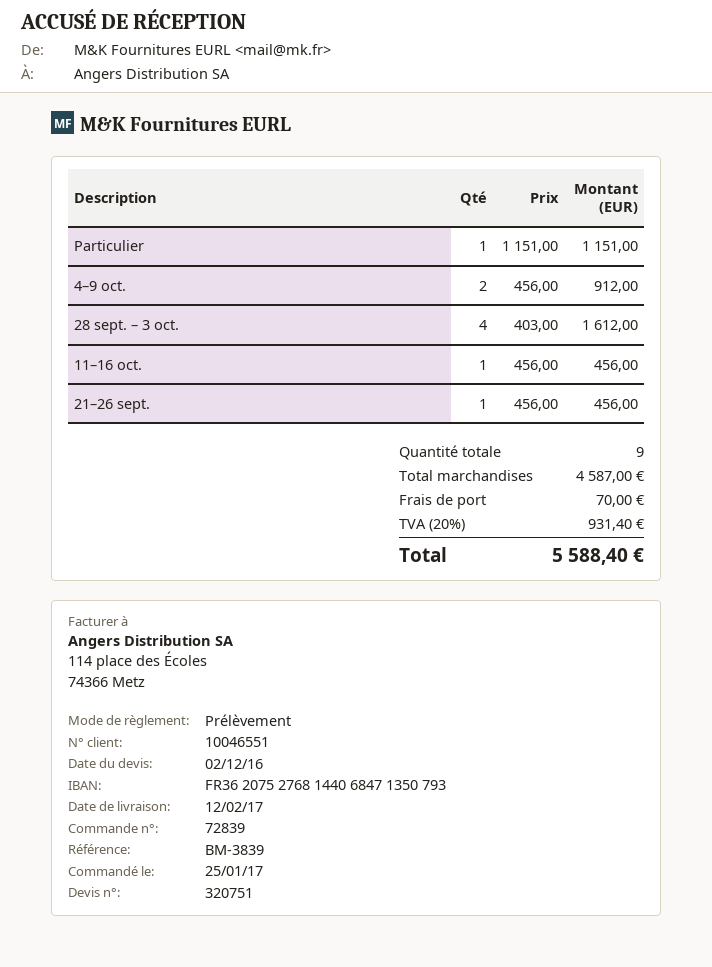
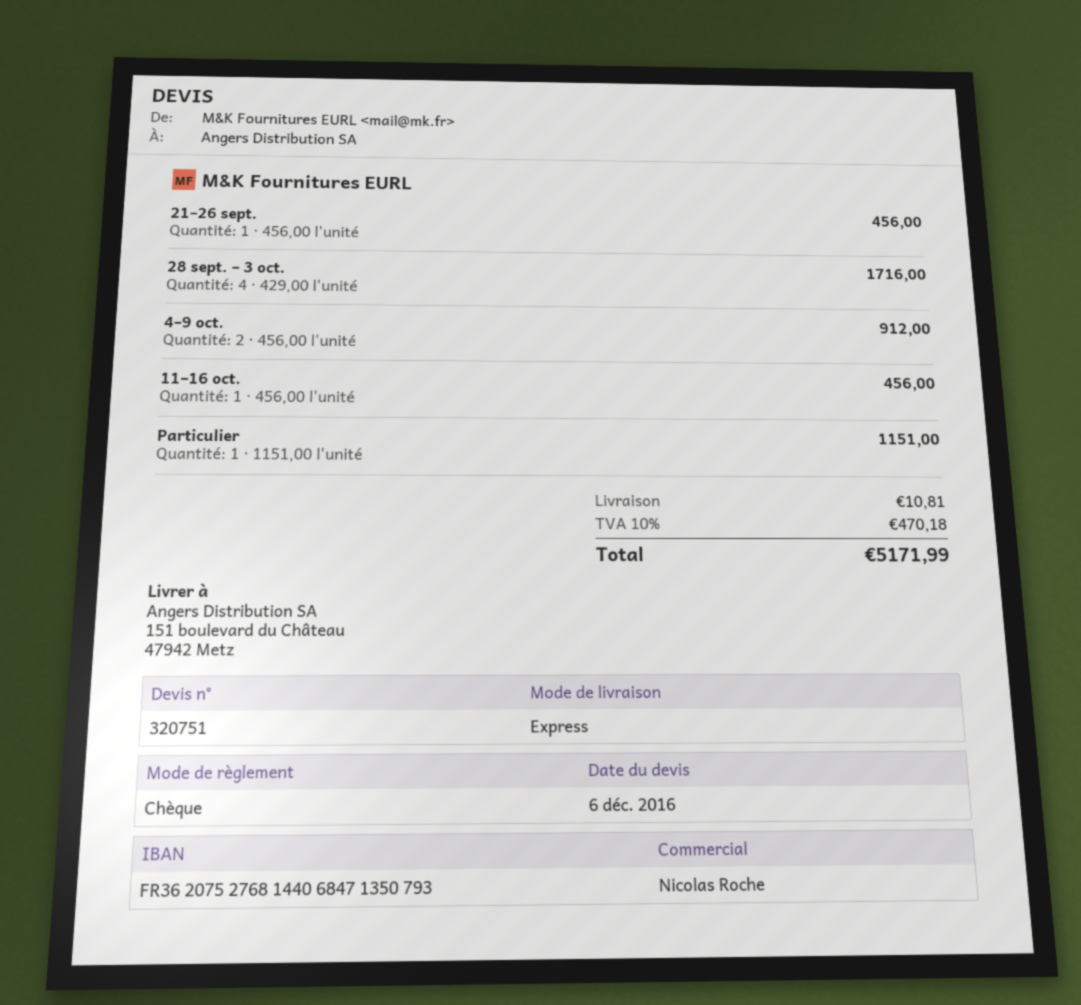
quote date: 2016-12-02 -> 2016-12-06
payment method: direct debit -> cheque
28 sept. – 3 oct.: 4 x 403.00 = 1612.00 -> 4 x 429.00 = 1716.00
shipping: 70.00 -> 10.81
tax: 20% = 931.40 -> 10% = 470.18
total: 5588.40 -> 5171.99

